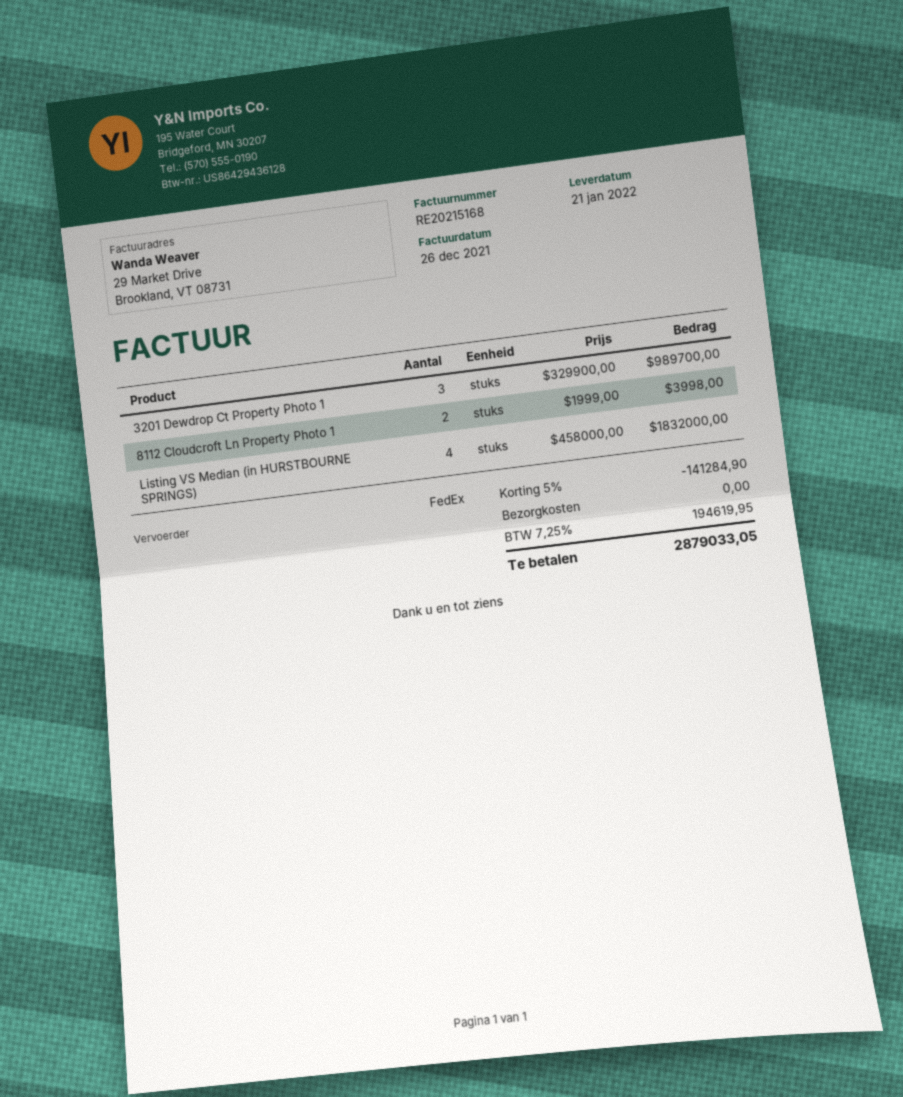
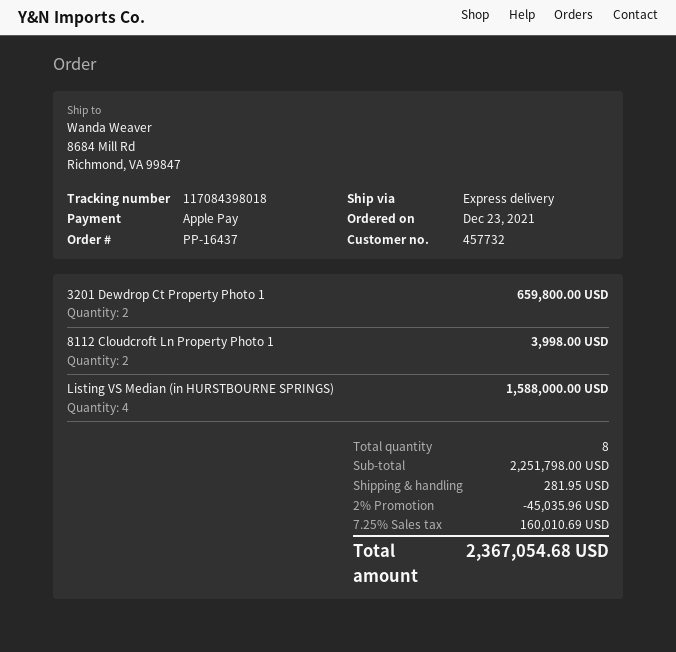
shipping method: FedEx -> express
3201 Dewdrop Ct Property Photo 1: 3 for 989700.00 -> 2 for 659800.00
Listing VS Median (in HURSTBOURNE SPRINGS): 4 for 1832000.00 -> 4 for 1588000.00
discount: 5% = 141284.90 -> 2% = 45035.96
shipping: 0.00 -> 281.95
tax: 7.25% = 194619.95 -> 7.25% = 160010.69
total: 2879033.05 -> 2367054.68

